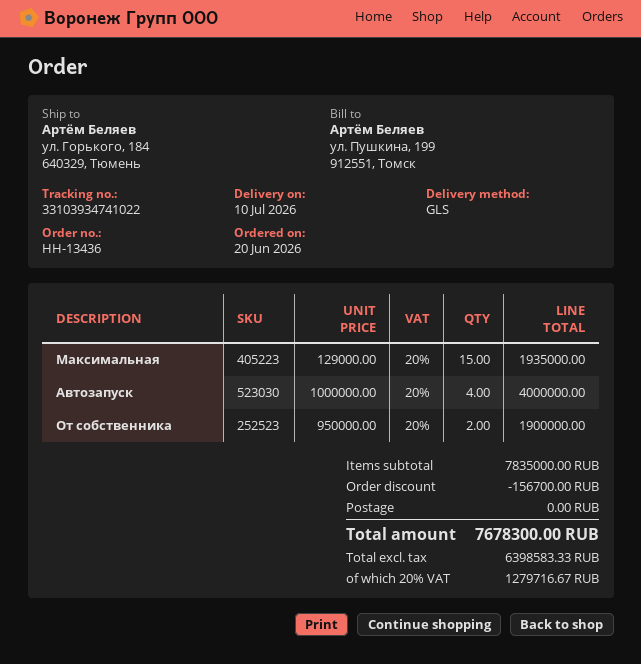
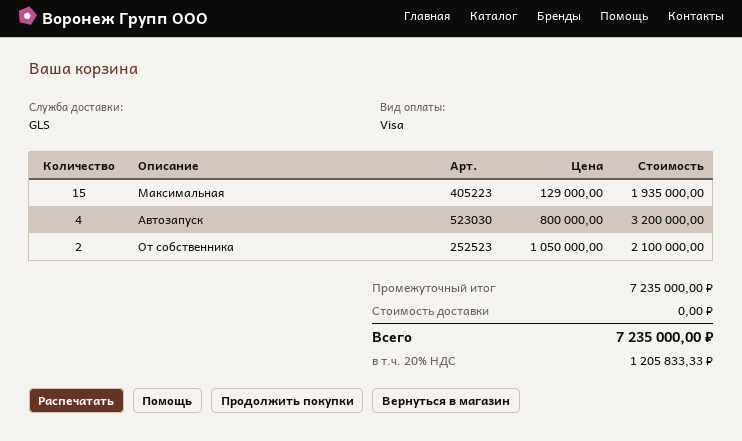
Автозапуск: 4 x 1000000.00 = 4000000.00 -> 4 x 800000.00 = 3200000.00
От собственника: 2 x 950000.00 = 1900000.00 -> 2 x 1050000.00 = 2100000.00
subtotal: 7835000.00 -> 7235000.00
discount: 156700.00 -> none
tax: 20% = 1279716.67 -> 20% = 1205833.33
total: 7678300.00 -> 7235000.00

